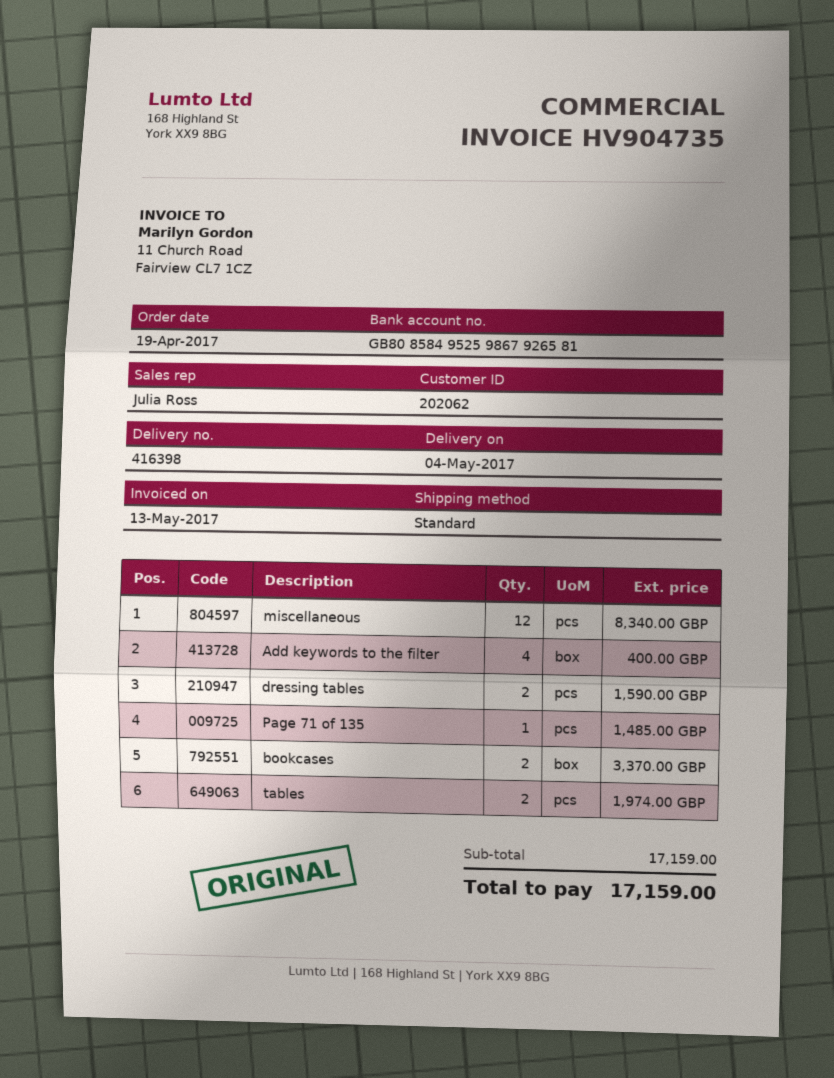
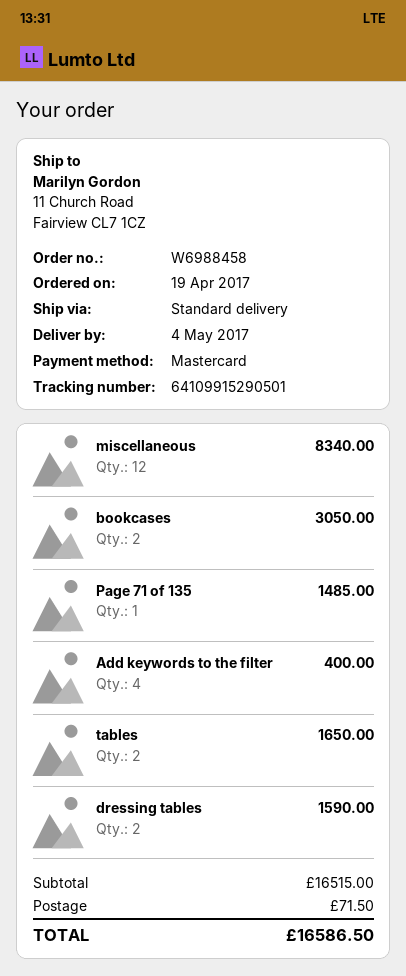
bookcases: 2 for 3370.00 -> 2 for 3050.00
tables: 2 for 1974.00 -> 2 for 1650.00
subtotal: 17159.00 -> 16515.00
shipping: none -> 71.50
total: 17159.00 -> 16586.50

